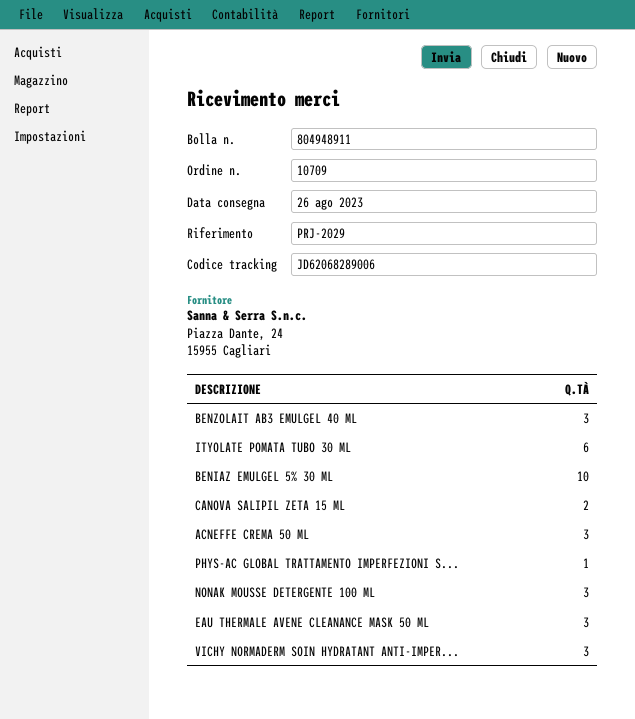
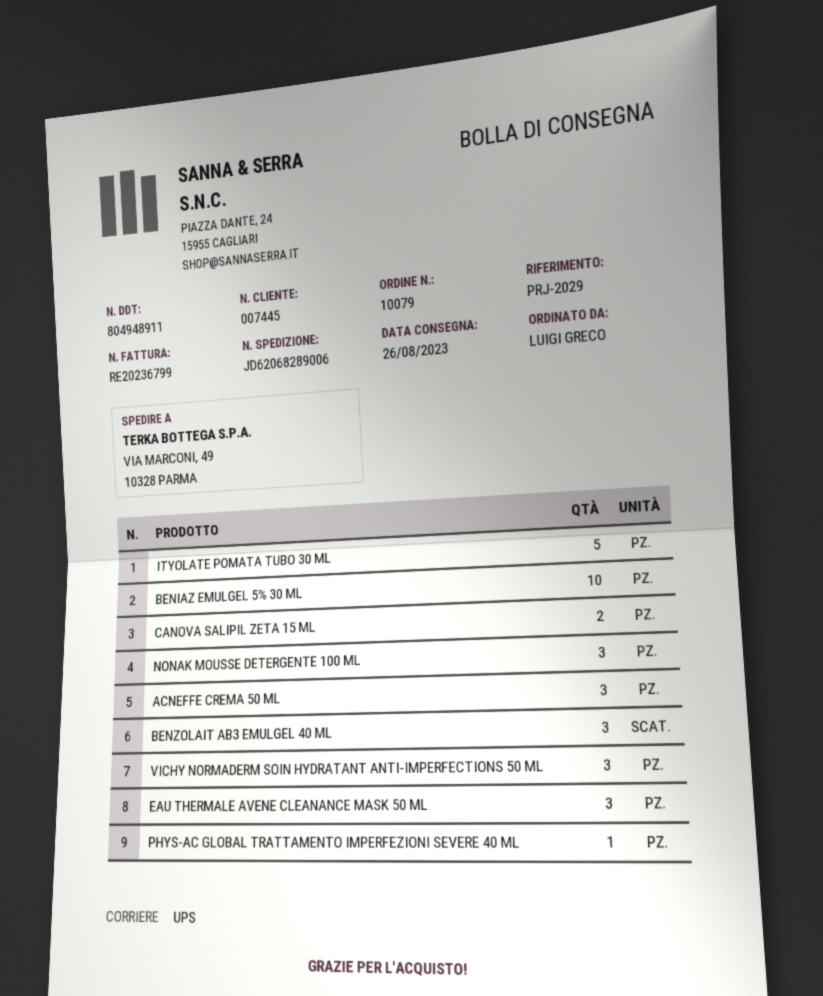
order number: 10709 -> 10079
ITYOLATE POMATA TUBO 30 ML: 6 -> 5

